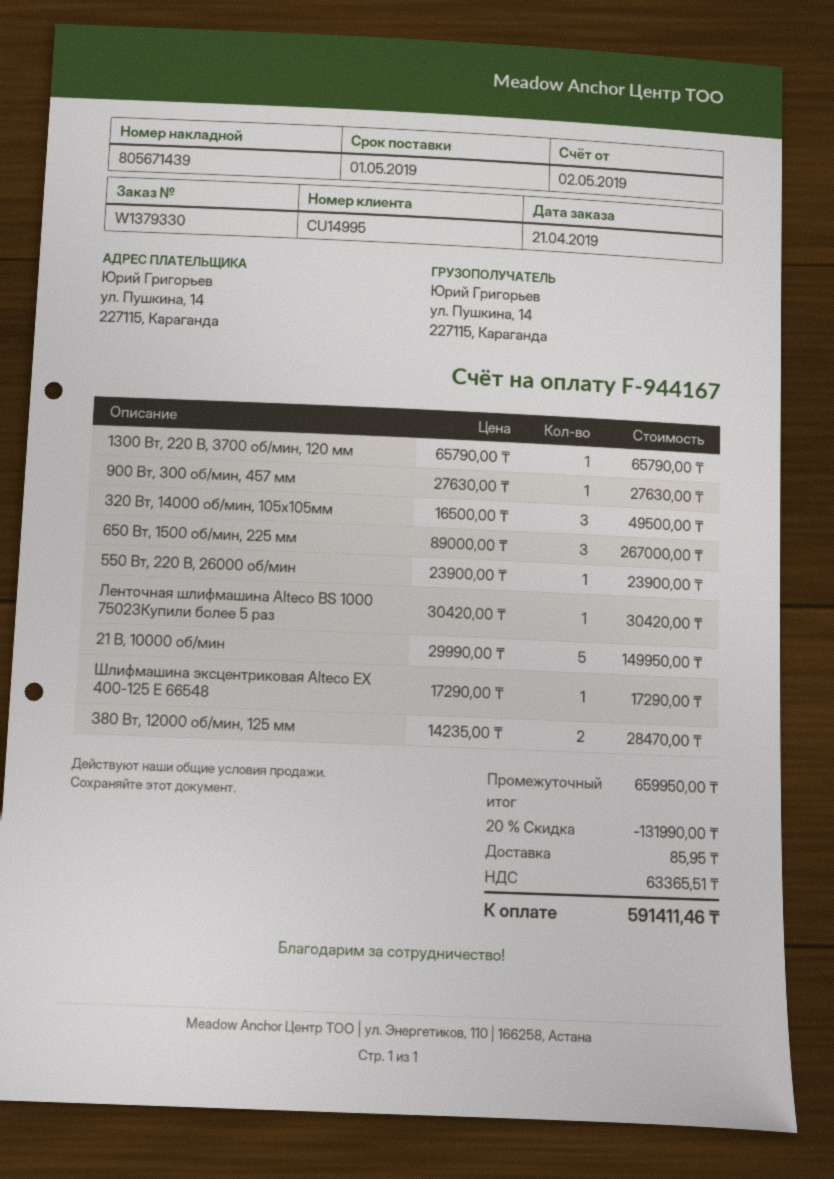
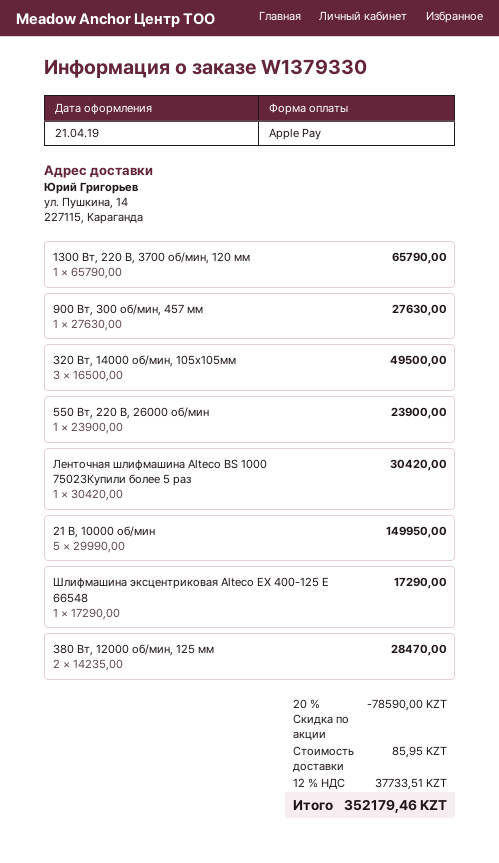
650 Вт, 1500 об/мин, 225 мм: 3 x 89000.00 = 267000.00 -> none
discount: 20% = 131990.00 -> 20% = 78590.00
tax: 63365.51 -> 37733.51
total: 591411.46 -> 352179.46

